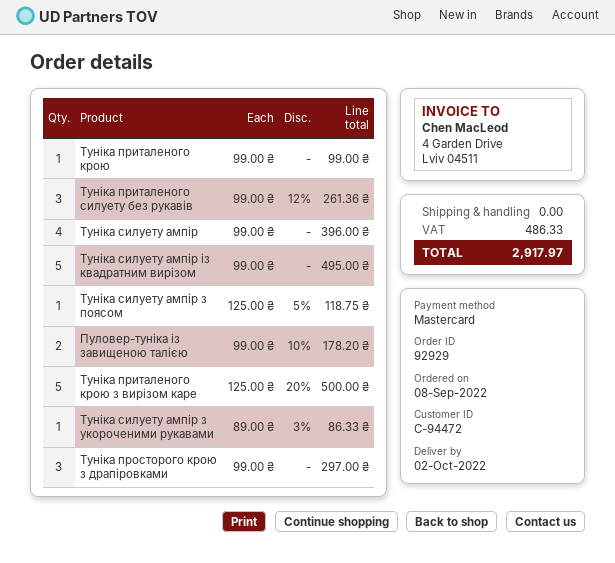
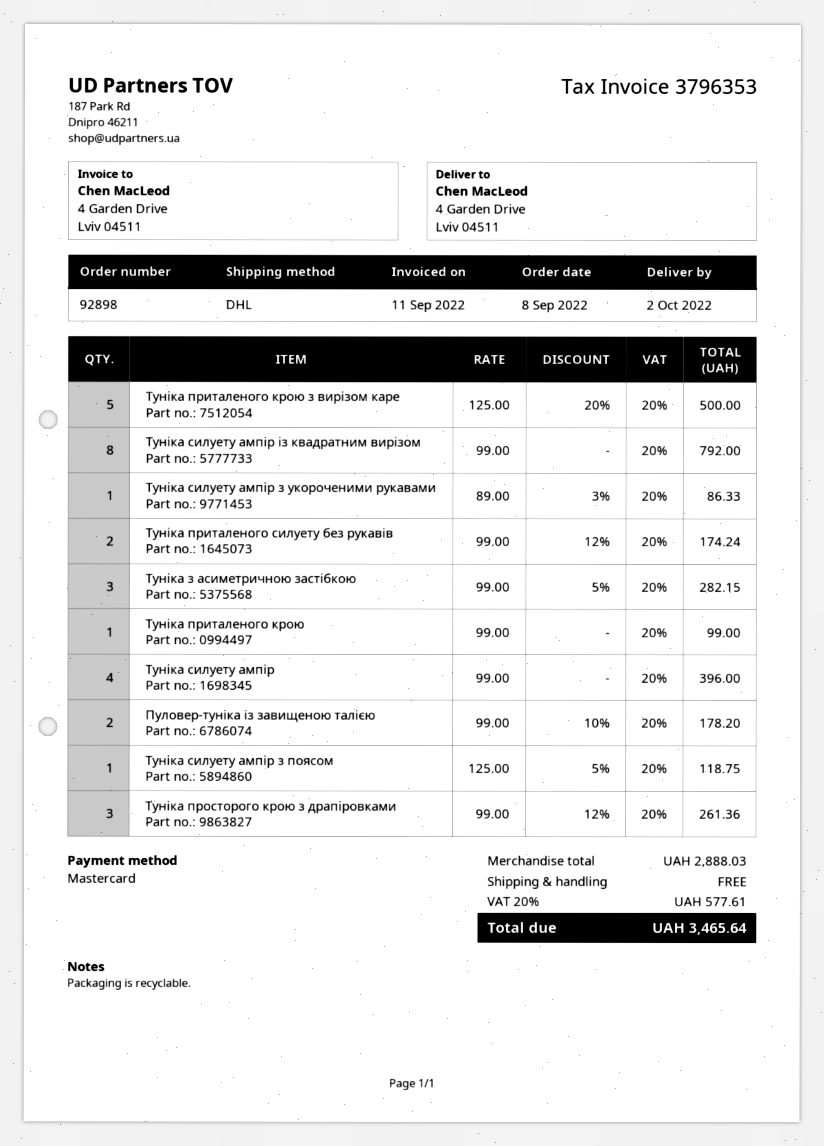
order number: 92929 -> 92898
Туніка приталеного силуету без рукавів: 3 x 99.00 - 12% = 261.36 -> 2 x 99.00 - 12% = 174.24
Туніка силуету ампір із квадратним вирізом: 5 x 99.00 = 495.00 -> 8 x 99.00 = 792.00
Туніка просторого крою з драпіровками: 3 x 99.00 = 297.00 -> 3 x 99.00 - 12% = 261.36
Туніка з асиметричною застібкою: none -> 3 x 99.00 - 5% = 282.15
tax: 486.33 -> 577.61
total: 2917.97 -> 3465.64

